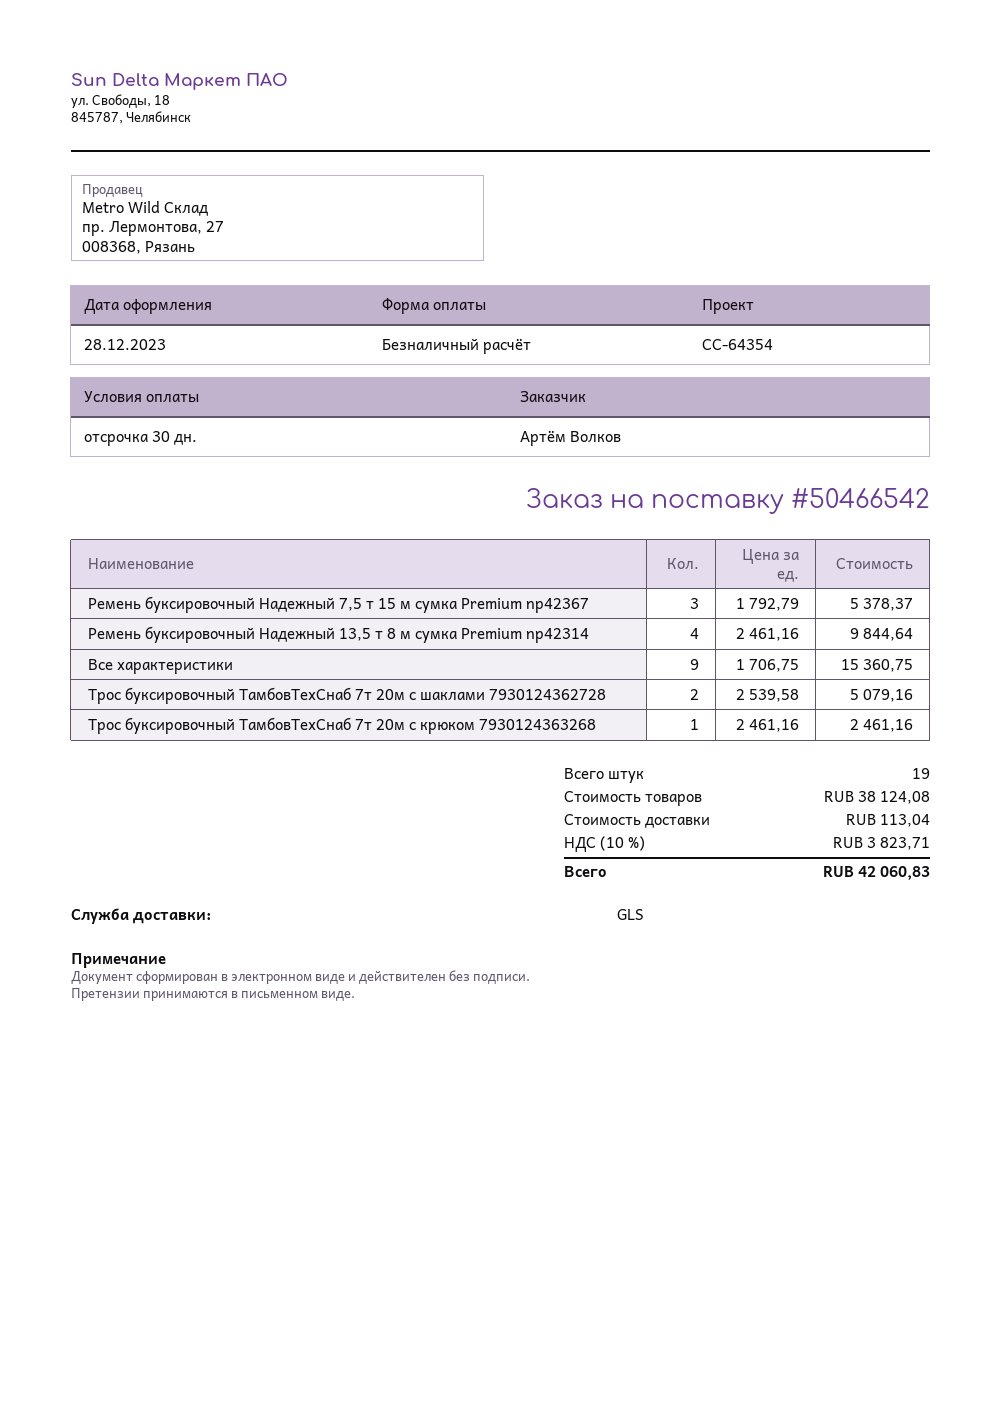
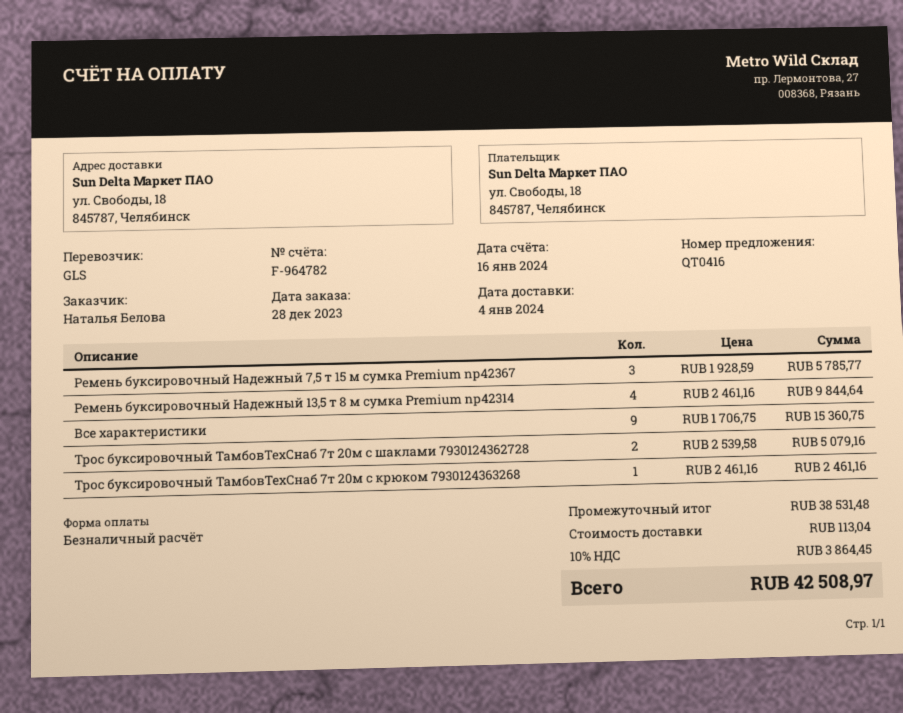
ordered by: Артём Волков -> Наталья Белова
Ремень буксировочный Надежный 7,5 т 15 м сумка Premium nр42367: 3 x 1792.79 = 5378.37 -> 3 x 1928.59 = 5785.77
subtotal: 38124.08 -> 38531.48
tax: 10% = 3823.71 -> 10% = 3864.45
total: 42060.83 -> 42508.97

